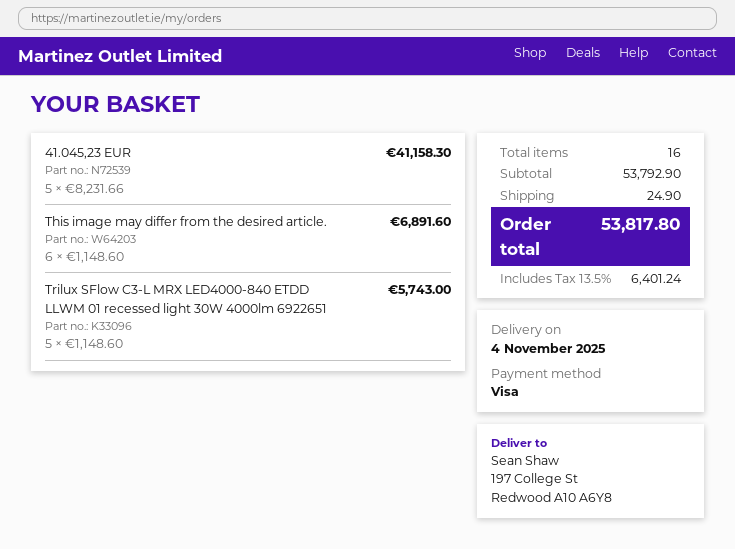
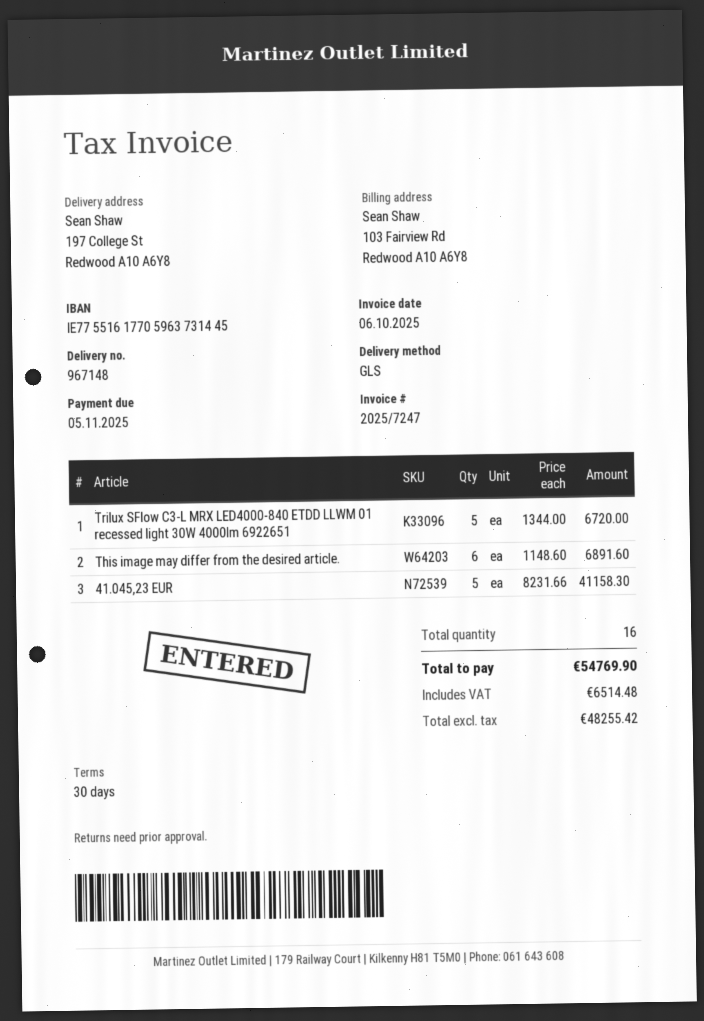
Trilux SFlow C3-L MRX LED4000-840 ETDD LLWM 01 recessed light 30W 4000lm 6922651: 5 x 1148.60 = 5743.00 -> 5 x 1344.00 = 6720.00
shipping: 24.90 -> none
tax: 6401.24 -> 6514.48
total: 53817.80 -> 54769.90

